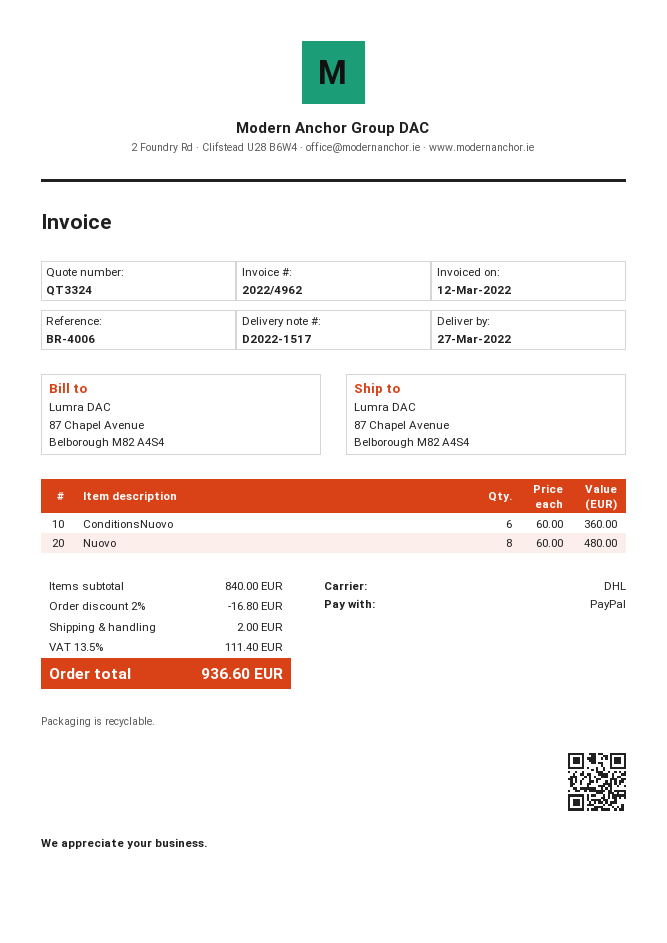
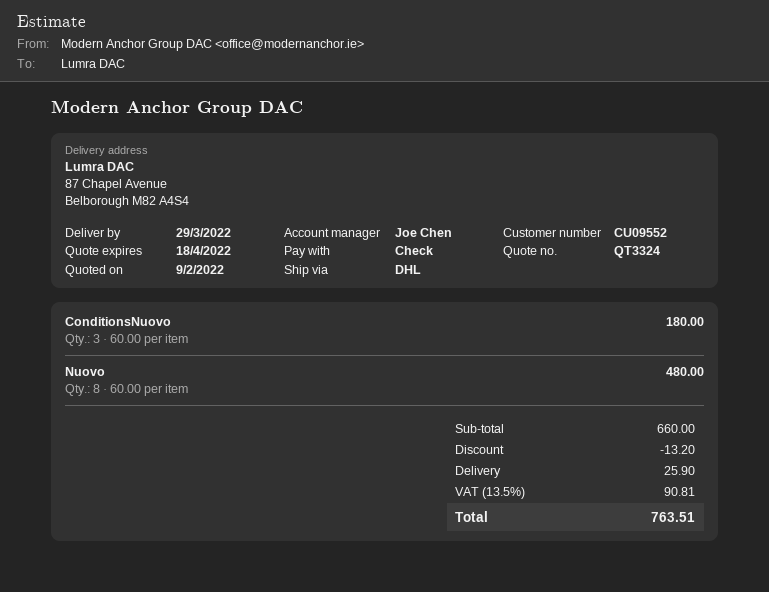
delivery date: 2022-03-27 -> 2022-03-29
payment method: PayPal -> cheque
ConditionsNuovo: 6 x 60.00 = 360.00 -> 3 x 60.00 = 180.00
subtotal: 840.00 -> 660.00
discount: 16.80 -> 13.20
shipping: 2.00 -> 25.90
tax: 13.5% = 111.40 -> 13.5% = 90.81
total: 936.60 -> 763.51

